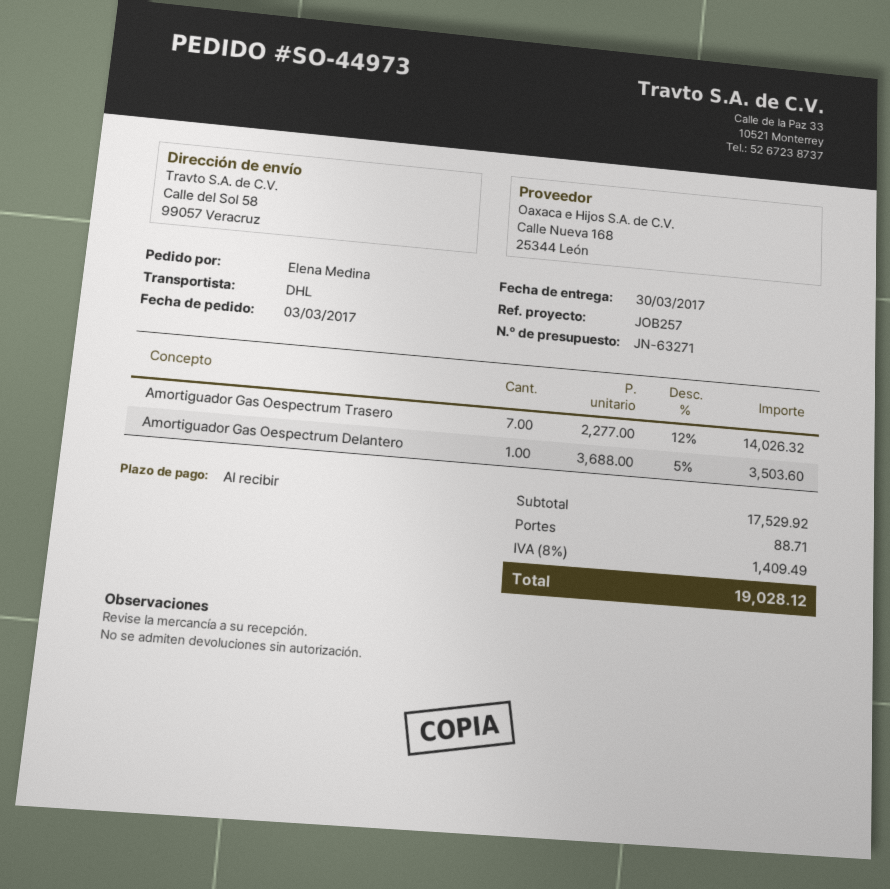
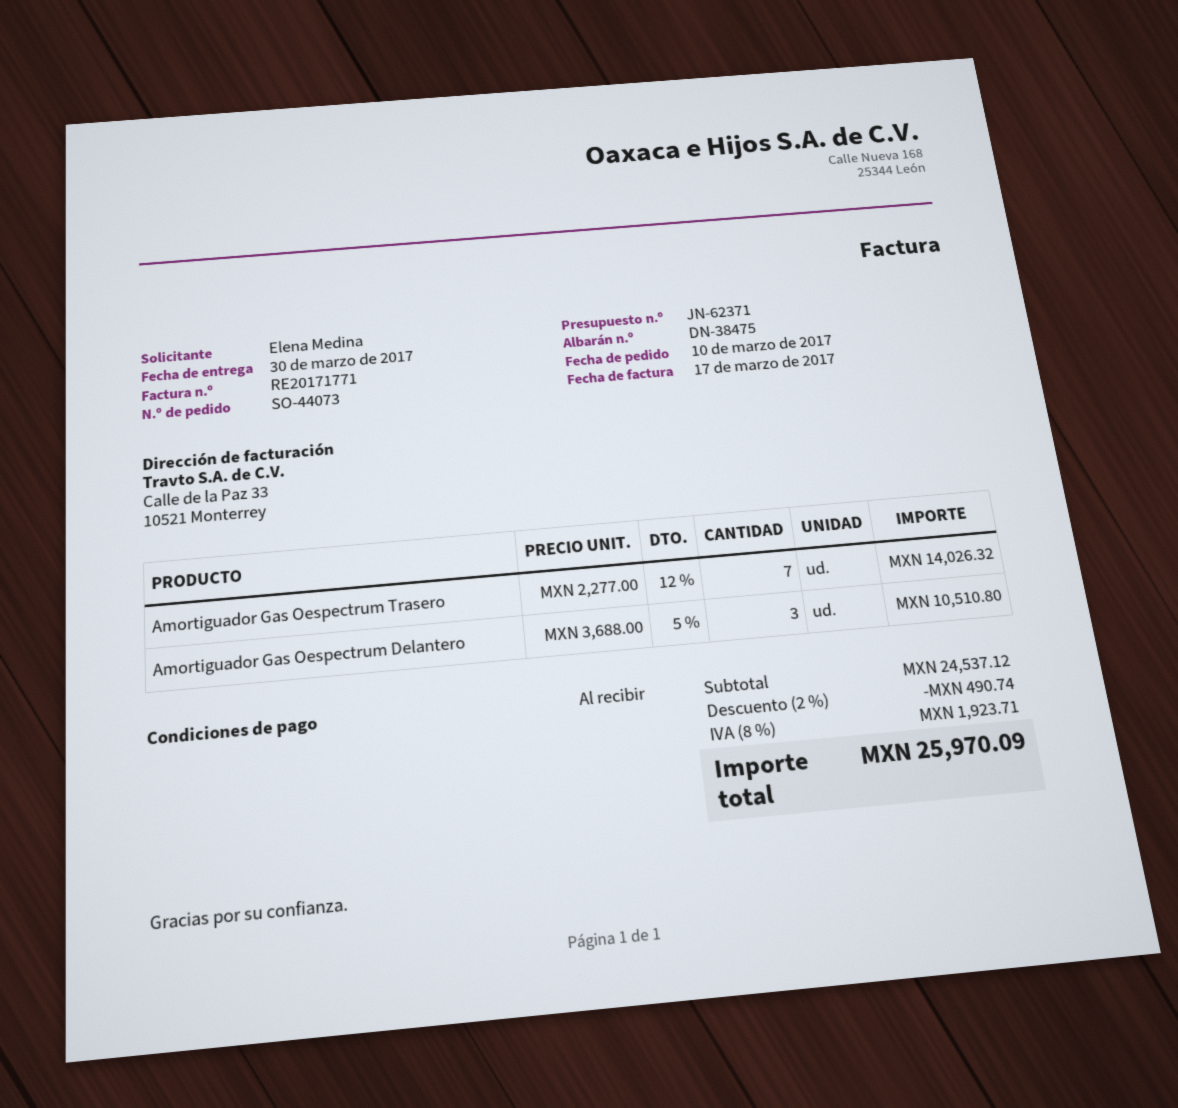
quote number: JN-63271 -> JN-62371
order number: SO-44973 -> SO-44073
order date: 2017-03-03 -> 2017-03-10
Amortiguador Gas Oespectrum Delantero: 1 x 3688.00 - 5% = 3503.60 -> 3 x 3688.00 - 5% = 10510.80
subtotal: 17529.92 -> 24537.12
discount: none -> 2% = 490.74
shipping: 88.71 -> none
tax: 8% = 1409.49 -> 8% = 1923.71
total: 19028.12 -> 25970.09

